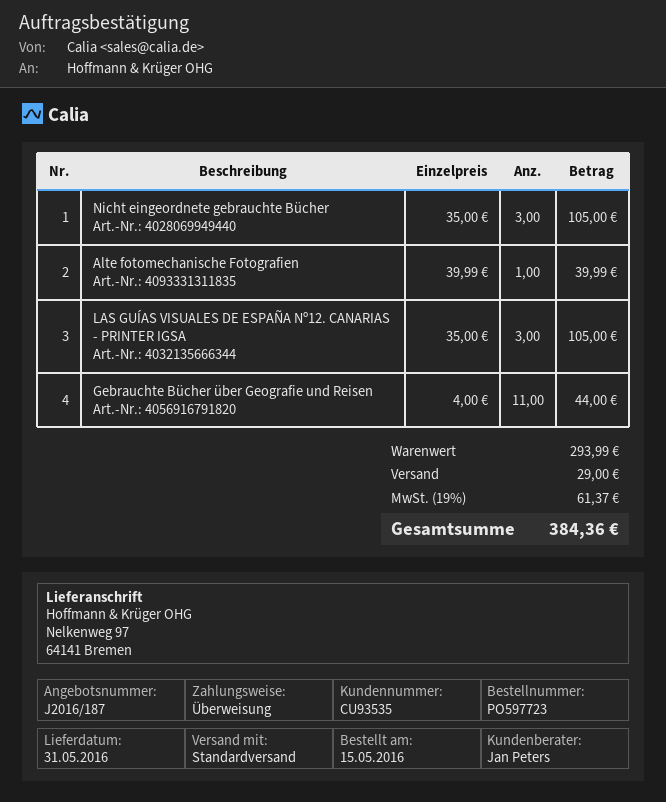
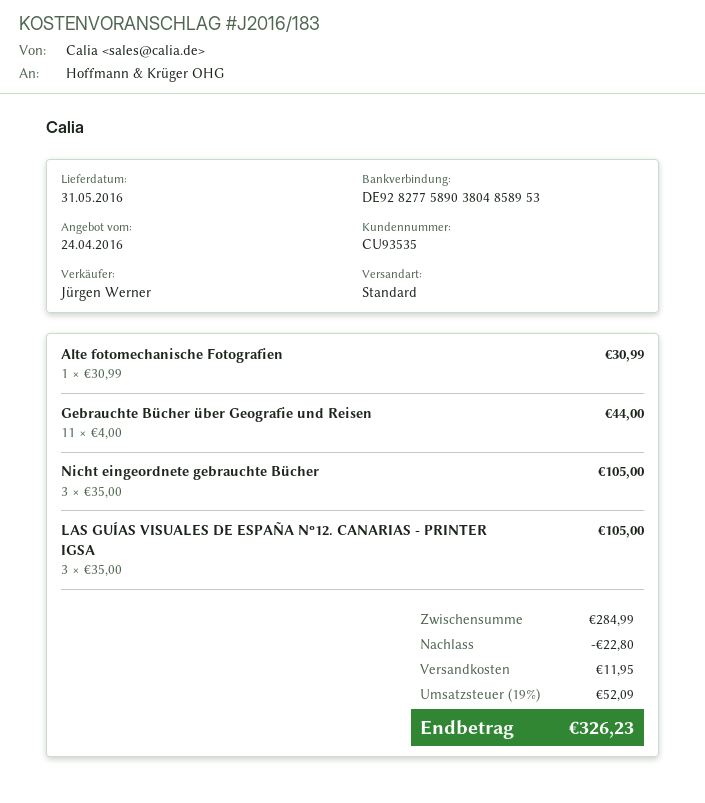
quote number: J2016/187 -> J2016/183
sales rep: Jan Peters -> Jürgen Werner
Alte fotomechanische Fotografien: 1 x 39.99 = 39.99 -> 1 x 30.99 = 30.99
subtotal: 293.99 -> 284.99
discount: none -> 22.80
shipping: 29.00 -> 11.95
tax: 19% = 61.37 -> 19% = 52.09
total: 384.36 -> 326.23

